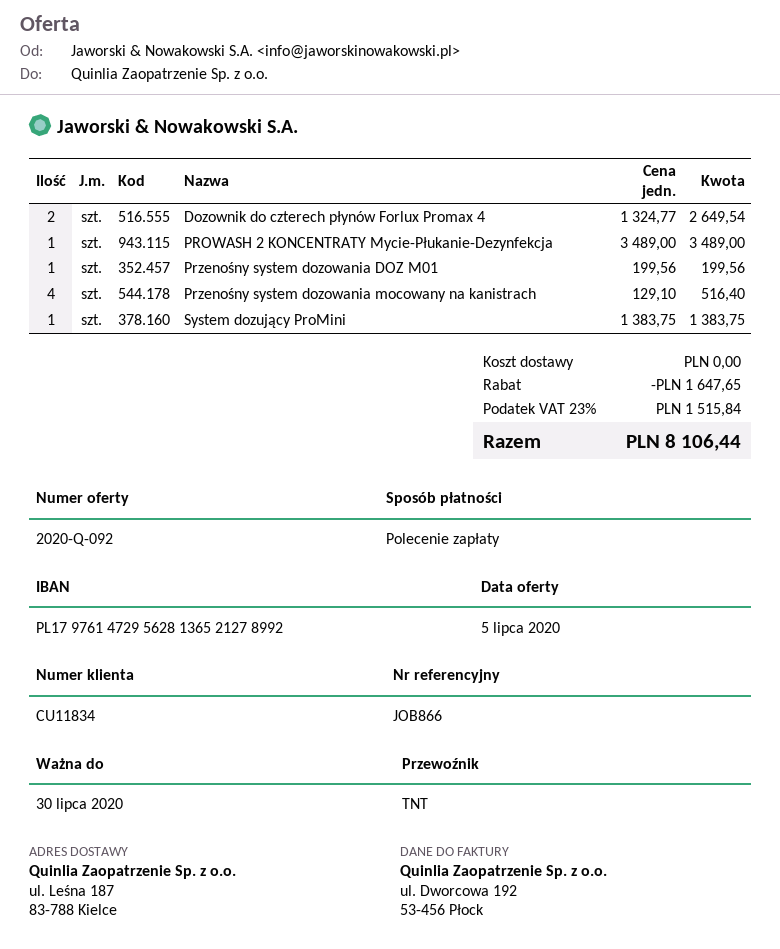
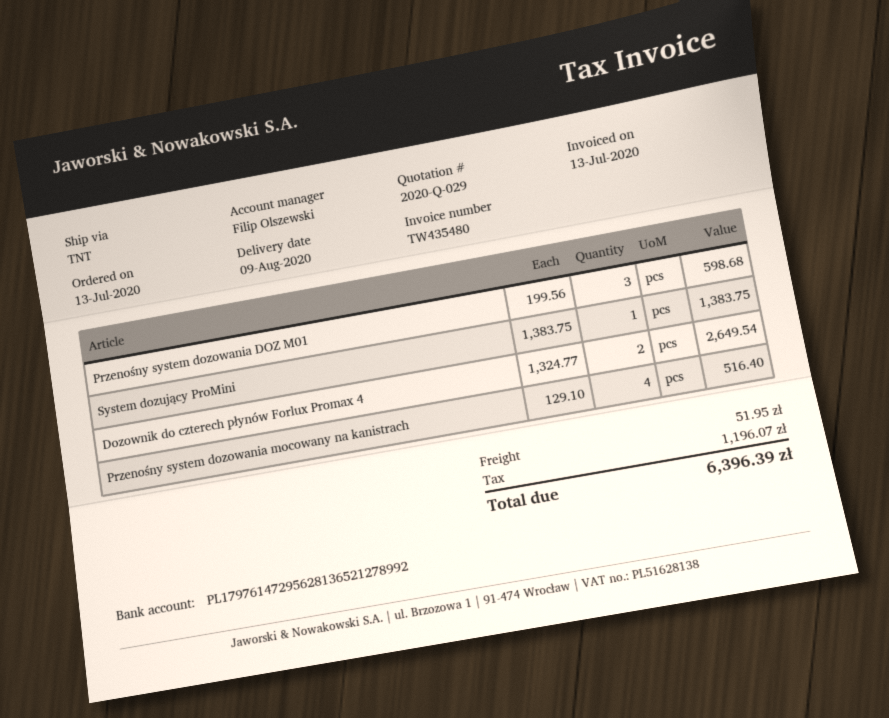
quote number: 2020-Q-092 -> 2020-Q-029
PROWASH 2 KONCENTRATY Mycie-Płukanie-Dezynfekcja: 1 x 3489.00 = 3489.00 -> none
Przenośny system dozowania DOZ M01: 1 x 199.56 = 199.56 -> 3 x 199.56 = 598.68
discount: 1647.65 -> none
shipping: 0.00 -> 51.95
tax: 1515.84 -> 1196.07
total: 8106.44 -> 6396.39

